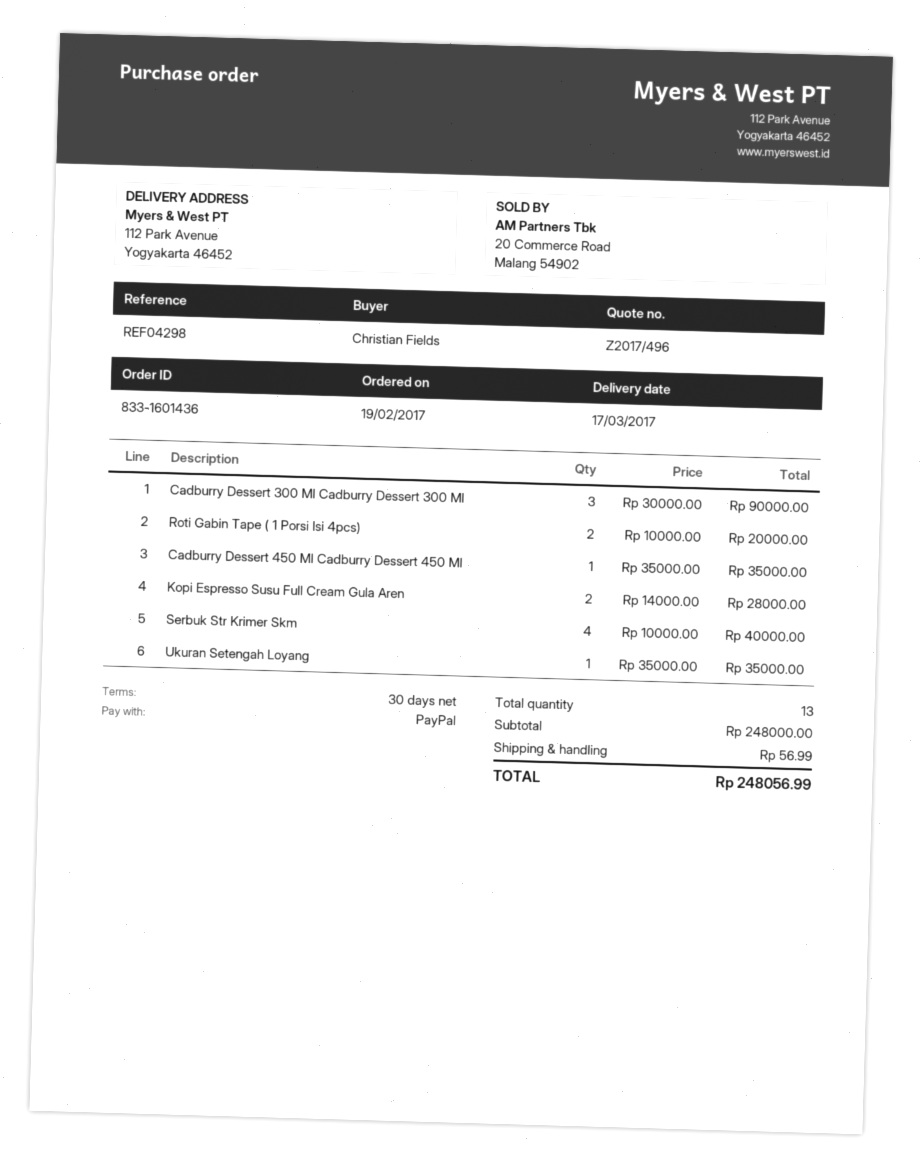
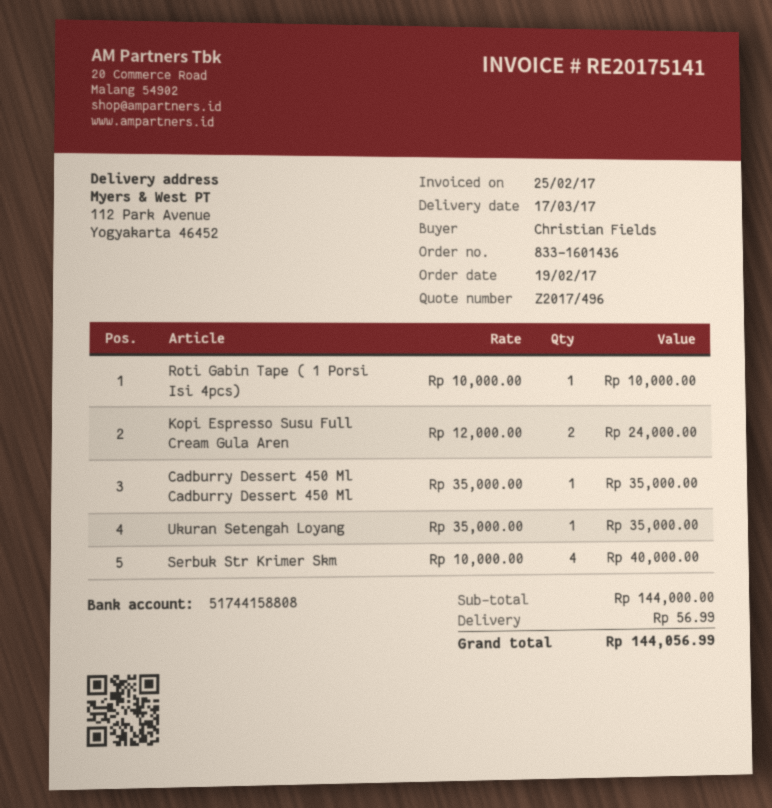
Cadburry Dessert 300 Ml Cadburry Dessert 300 Ml: 3 x 30000.00 = 90000.00 -> none
Roti Gabin Tape ( 1 Porsi Isi 4pcs): 2 x 10000.00 = 20000.00 -> 1 x 10000.00 = 10000.00
Kopi Espresso Susu Full Cream Gula Aren: 2 x 14000.00 = 28000.00 -> 2 x 12000.00 = 24000.00
subtotal: 248000.00 -> 144000.00
total: 248056.99 -> 144056.99

